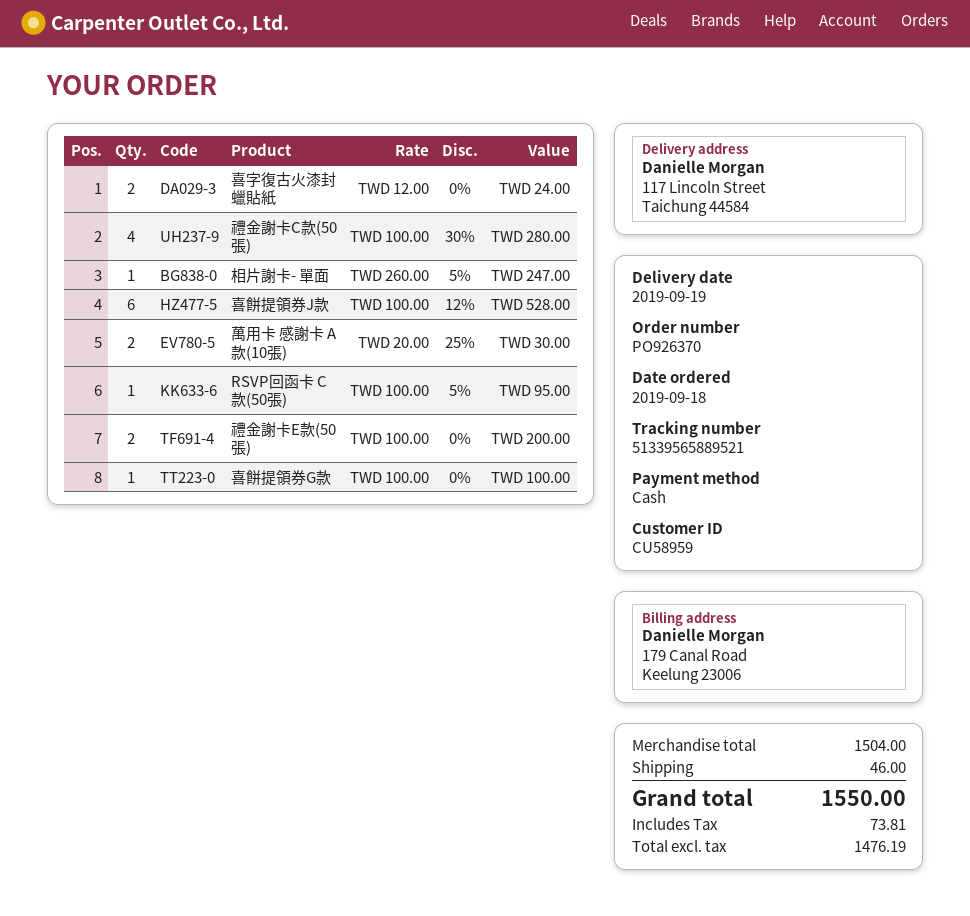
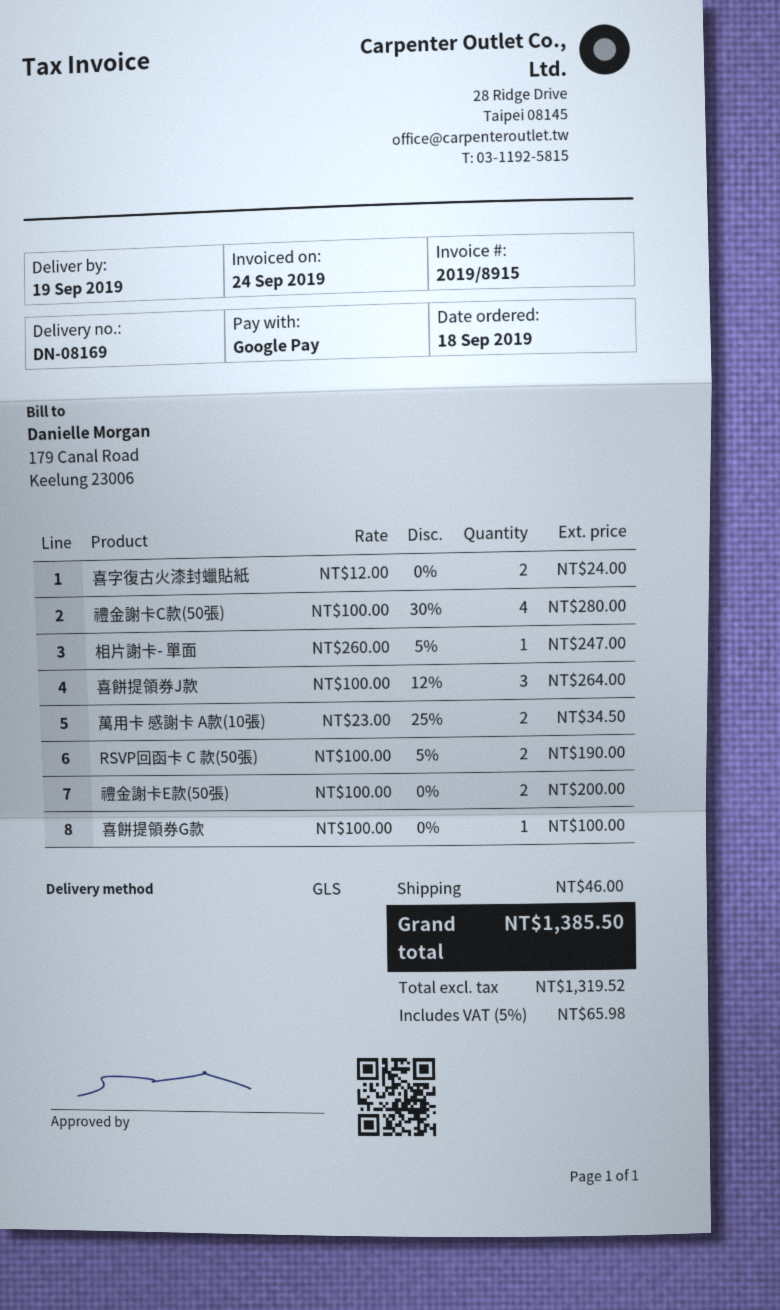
payment method: cash -> Google Pay
喜餅提領券J款: 6 x 100.00 - 12% = 528.00 -> 3 x 100.00 - 12% = 264.00
萬用卡 感謝卡 A款(10張): 2 x 20.00 - 25% = 30.00 -> 2 x 23.00 - 25% = 34.50
RSVP回函卡 C 款(50張): 1 x 100.00 - 5% = 95.00 -> 2 x 100.00 - 5% = 190.00
net: 1476.19 -> 1319.52
tax: 73.81 -> 65.98
total: 1550.00 -> 1385.50

